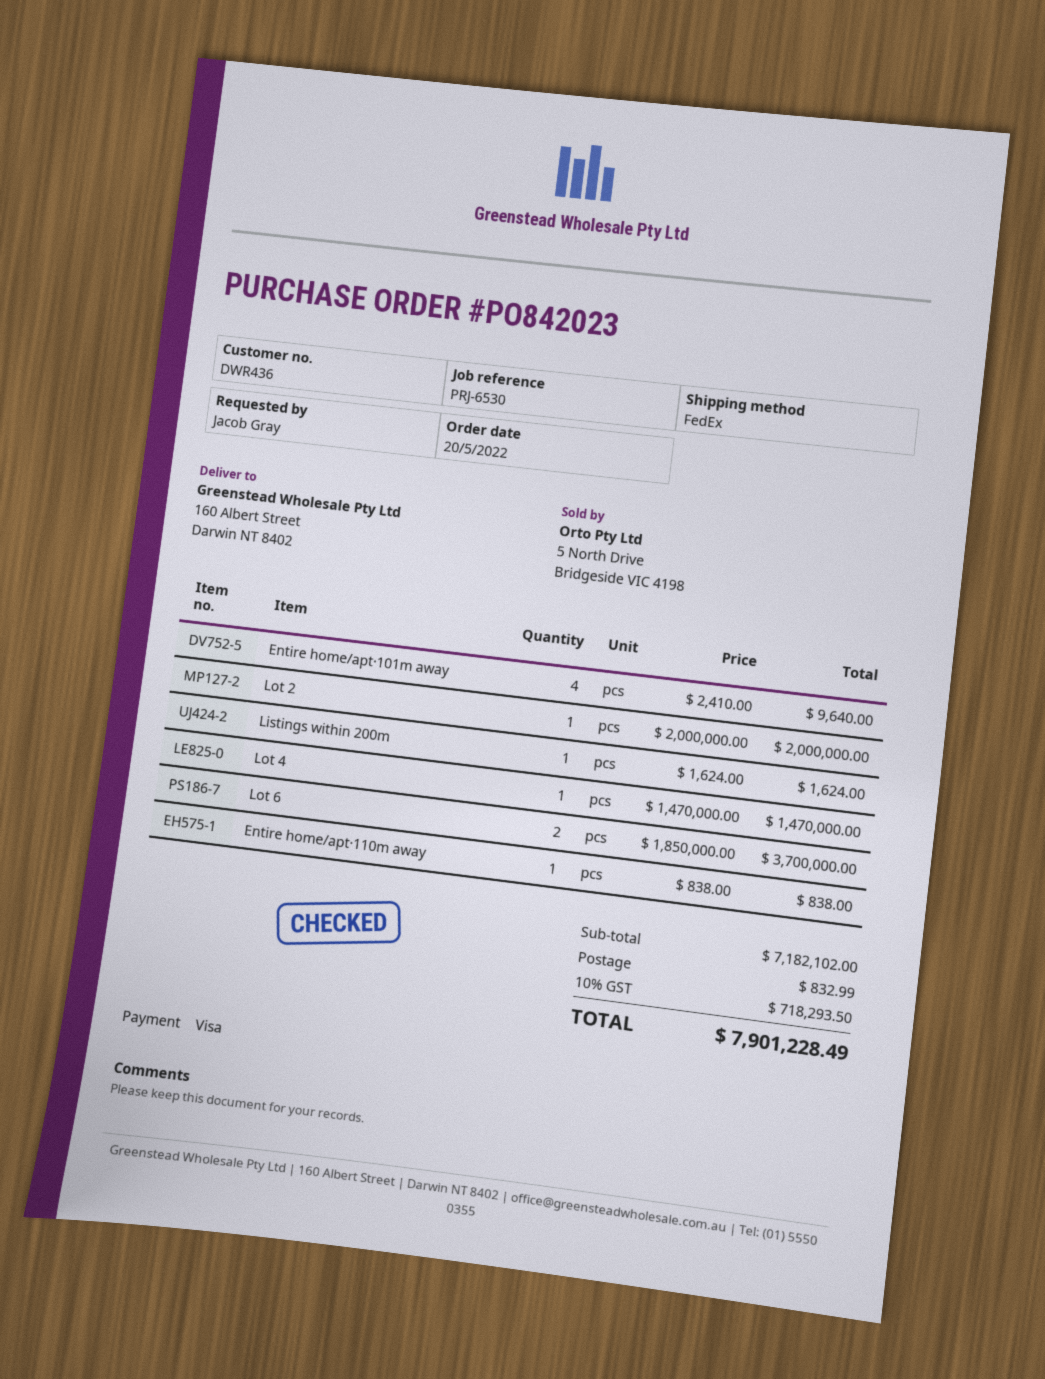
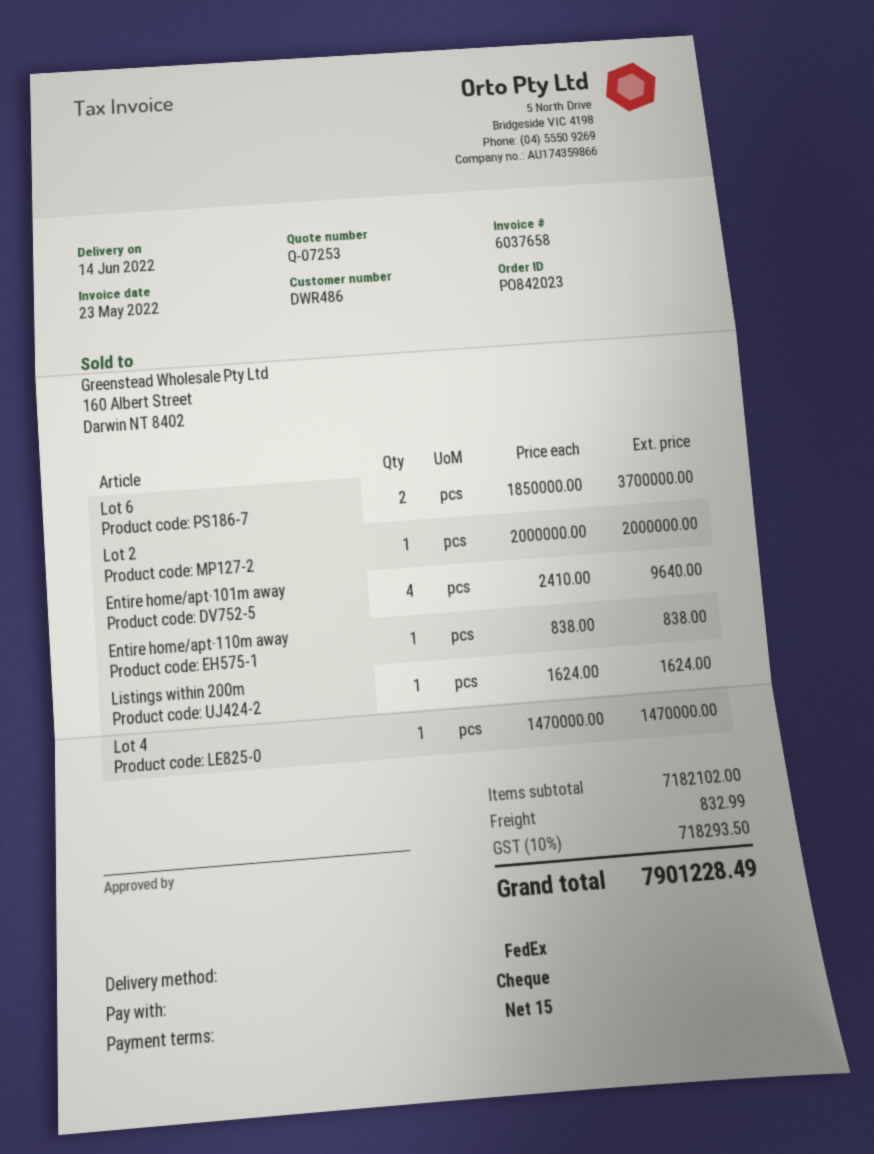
customer number: DWR436 -> DWR486
payment method: Visa -> cheque

